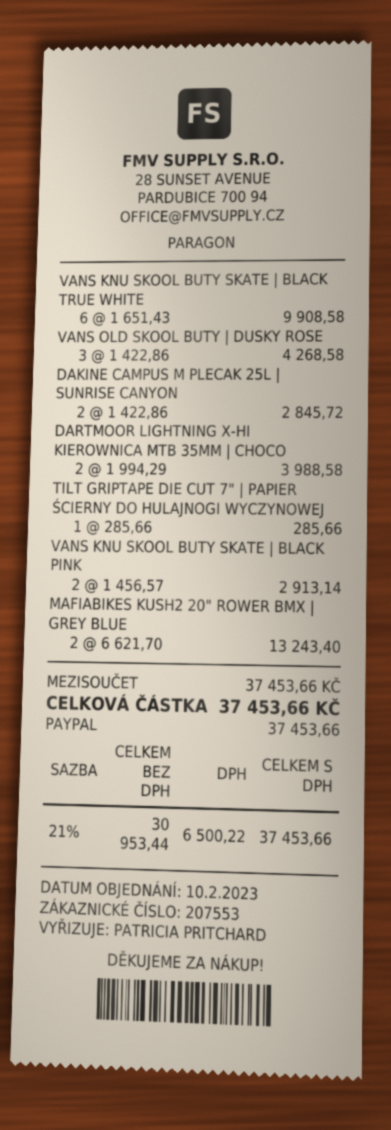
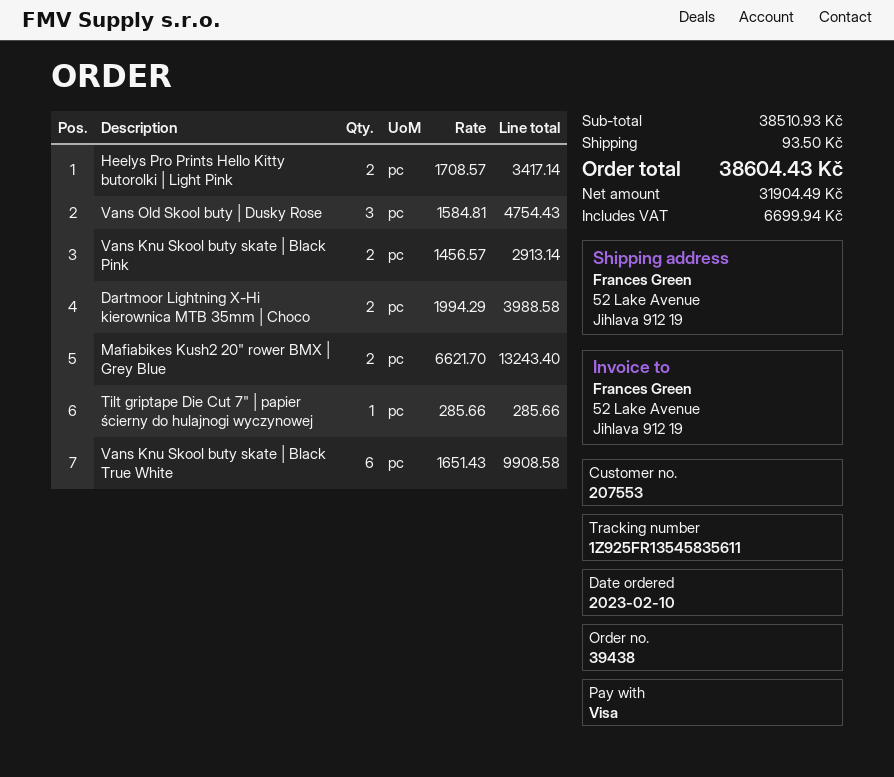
payment method: PayPal -> Visa
VANS OLD SKOOL BUTY | DUSKY ROSE: 3 x 1422.86 = 4268.58 -> 3 x 1584.81 = 4754.43
DAKINE CAMPUS M PLECAK 25L | SUNRISE CANYON: 2 x 1422.86 = 2845.72 -> none
Heelys Pro Prints Hello Kitty butorolki | Light Pink: none -> 2 x 1708.57 = 3417.14
subtotal: 37453.66 -> 38510.93
shipping: none -> 93.50
net: 30953.44 -> 31904.49
tax: 6500.22 -> 6699.94
total: 37453.66 -> 38604.43

